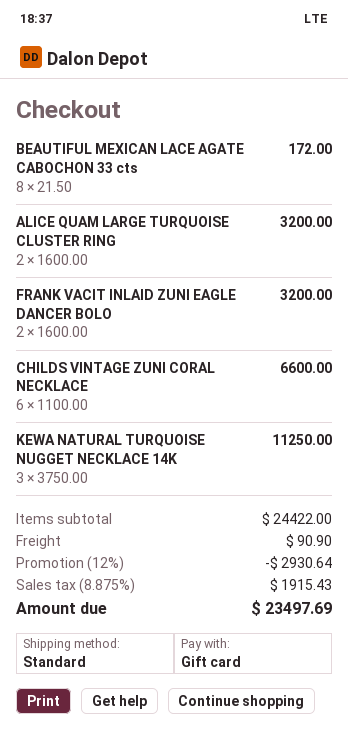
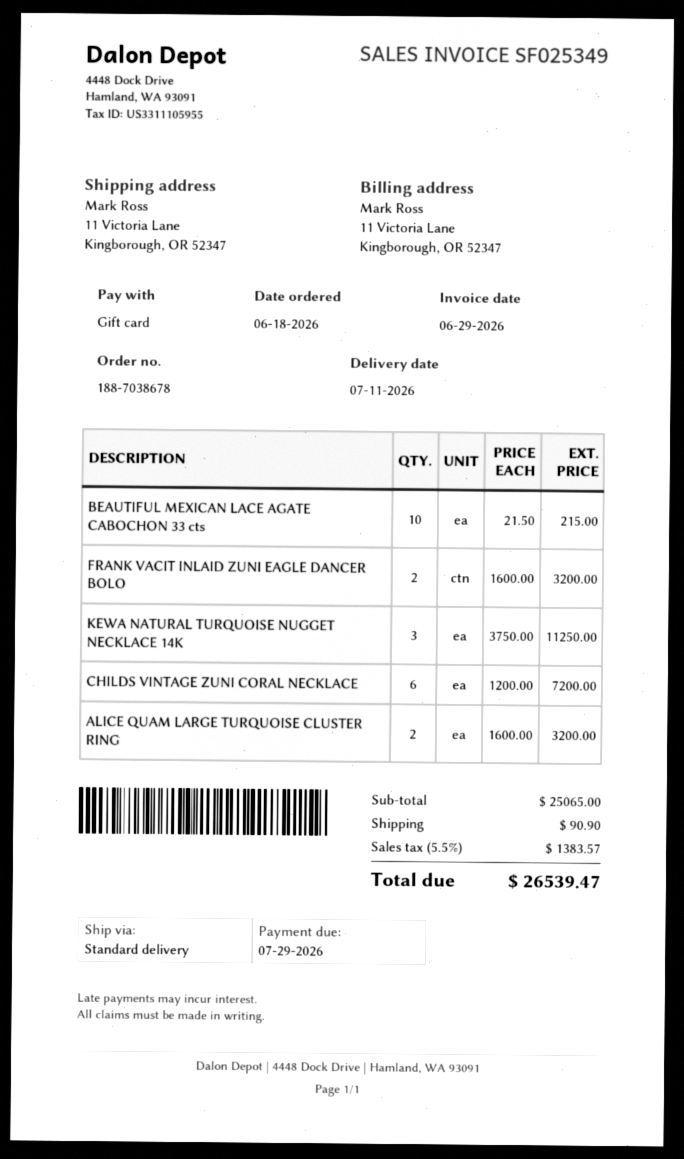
BEAUTIFUL MEXICAN LACE AGATE CABOCHON 33 cts: 8 x 21.50 = 172.00 -> 10 x 21.50 = 215.00
CHILDS VINTAGE ZUNI CORAL NECKLACE: 6 x 1100.00 = 6600.00 -> 6 x 1200.00 = 7200.00
subtotal: 24422.00 -> 25065.00
discount: 12% = 2930.64 -> none
tax: 8.875% = 1915.43 -> 5.5% = 1383.57
total: 23497.69 -> 26539.47

